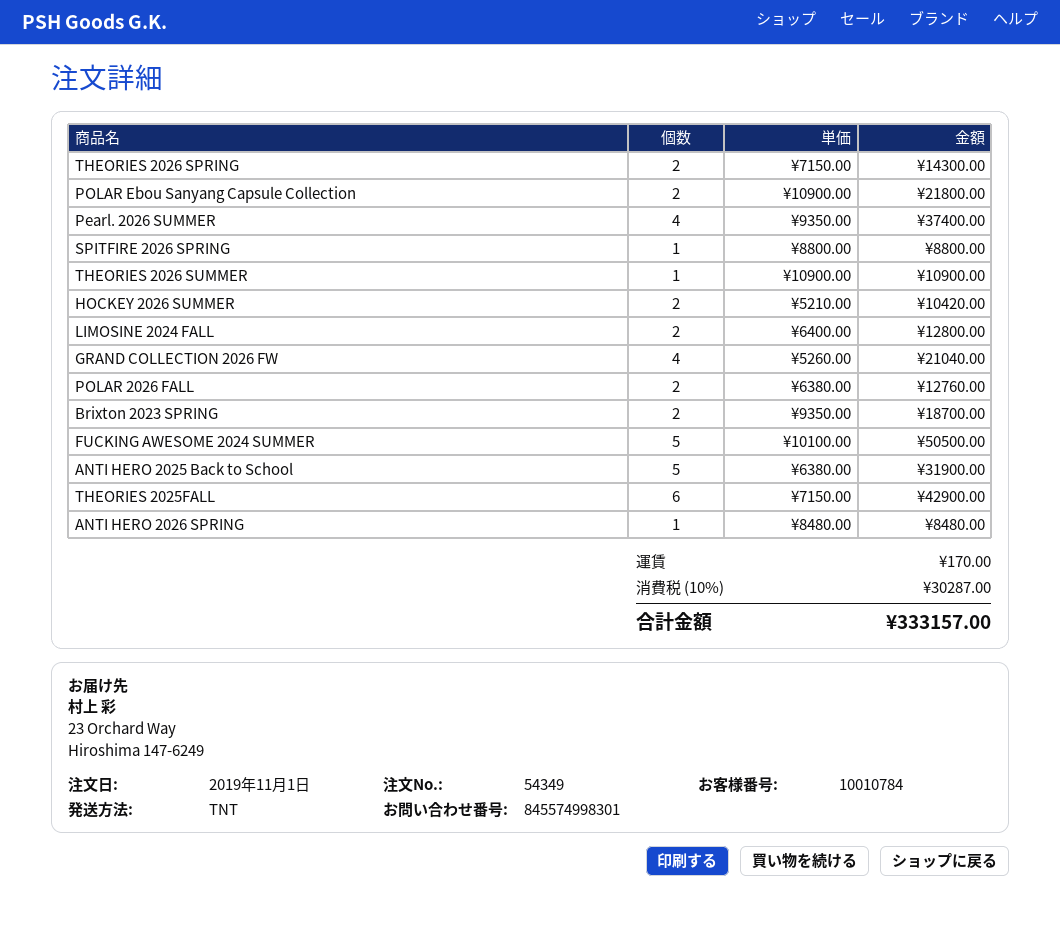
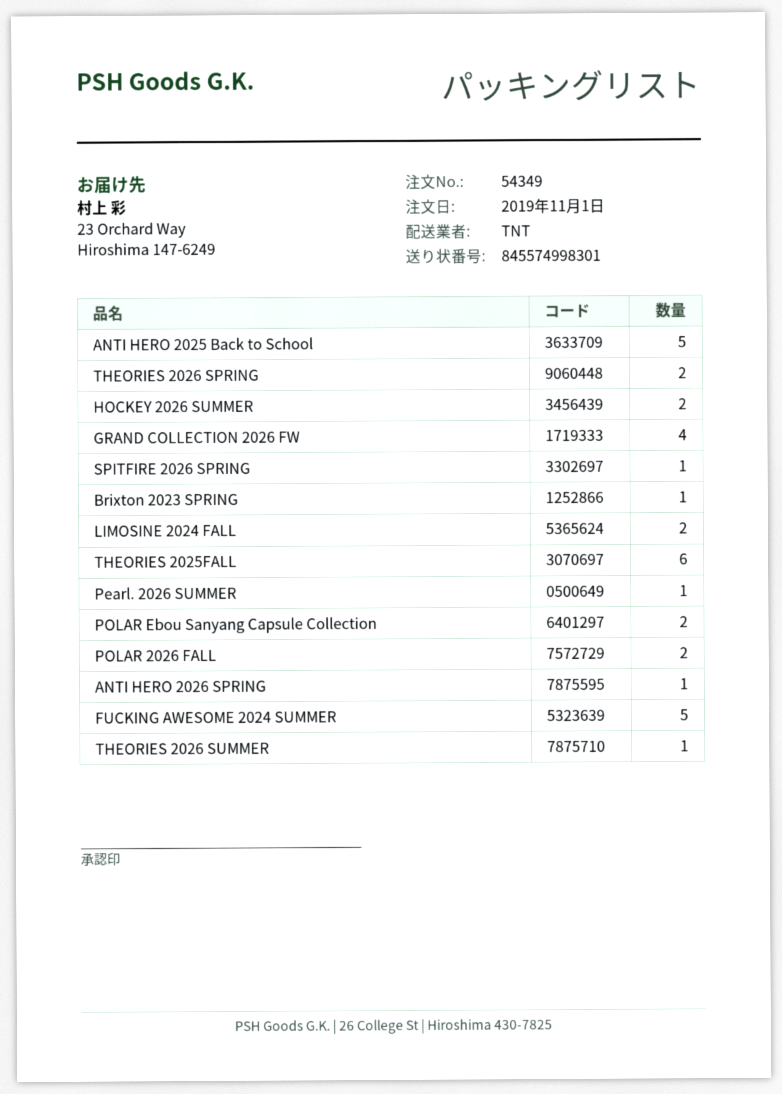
Pearl. 2026 SUMMER: 4 -> 1
Brixton 2023 SPRING: 2 -> 1

